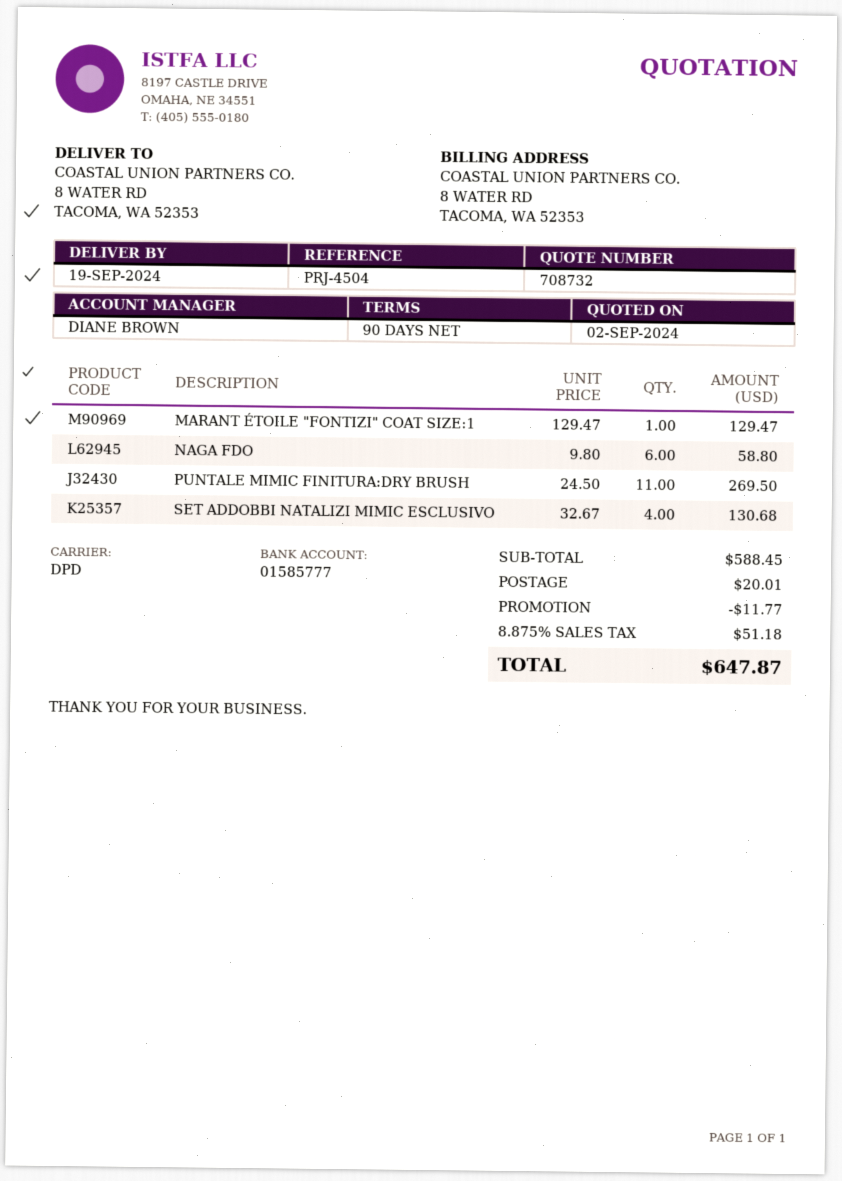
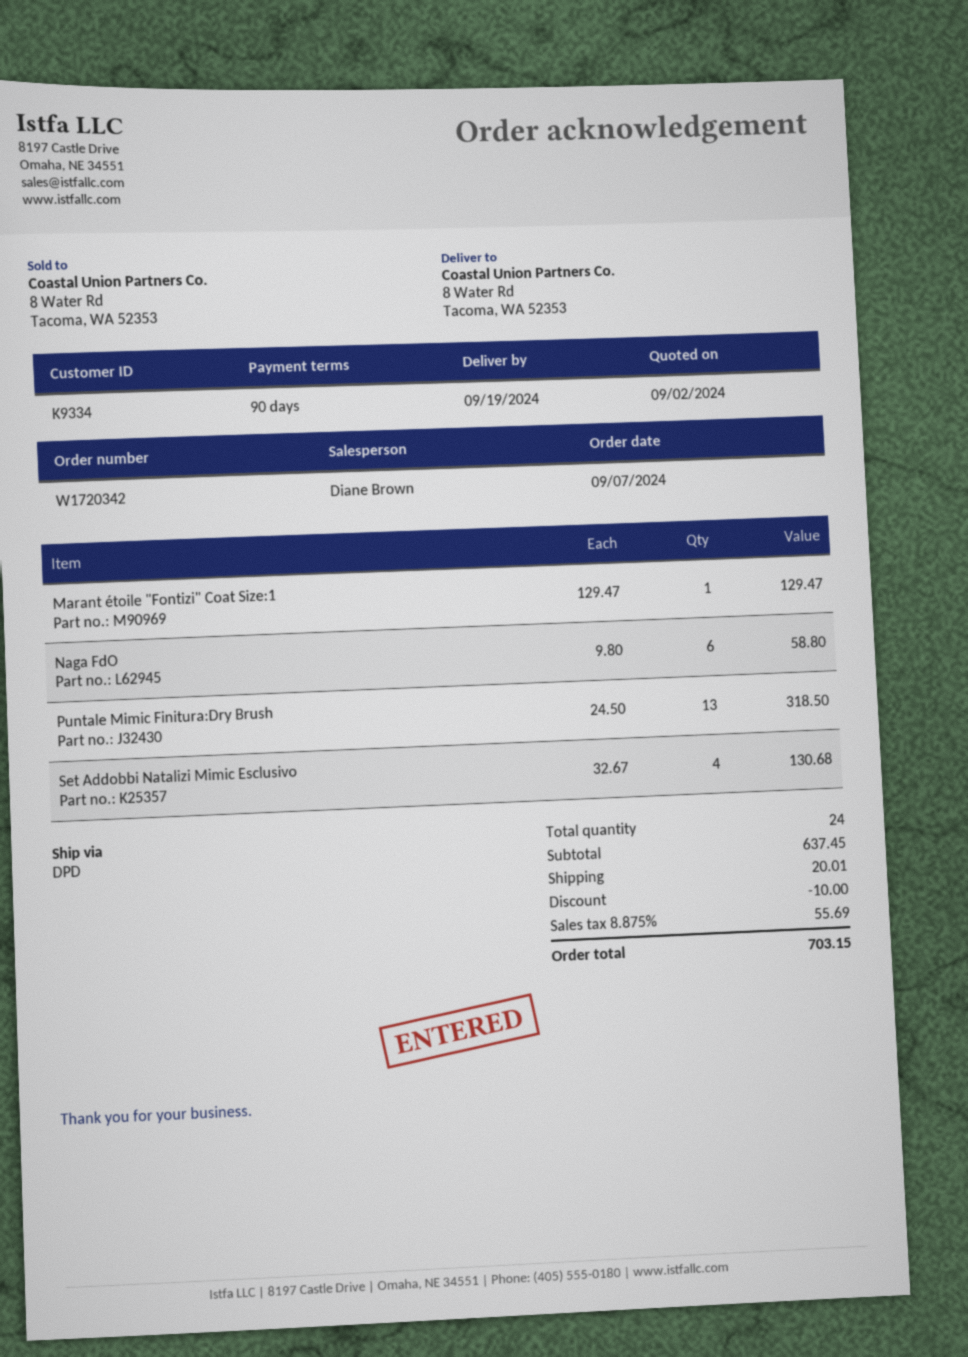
PUNTALE MIMIC FINITURA:DRY BRUSH: 11 x 24.50 = 269.50 -> 13 x 24.50 = 318.50
subtotal: 588.45 -> 637.45
discount: 11.77 -> 10.00
tax: 8.875% = 51.18 -> 8.875% = 55.69
total: 647.87 -> 703.15

